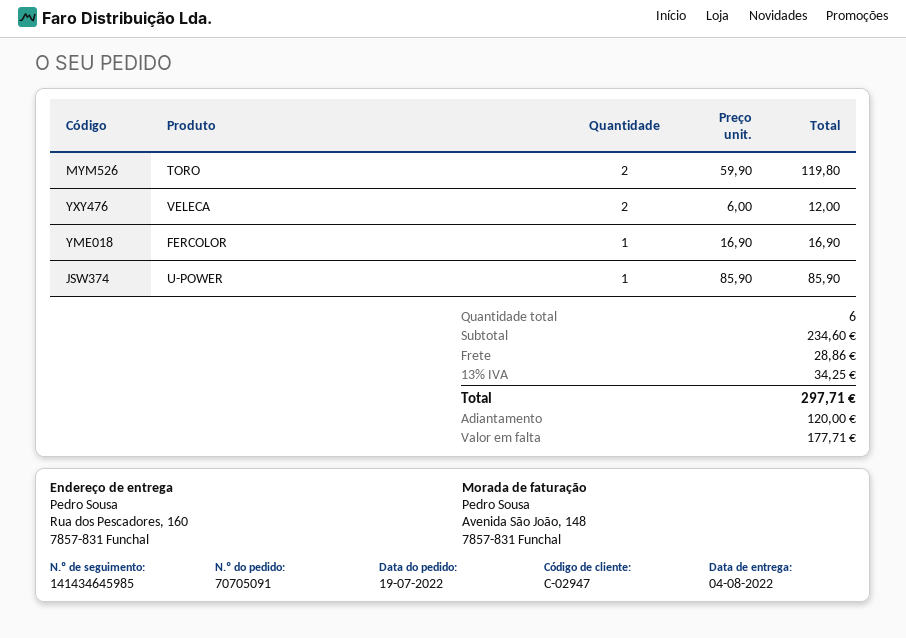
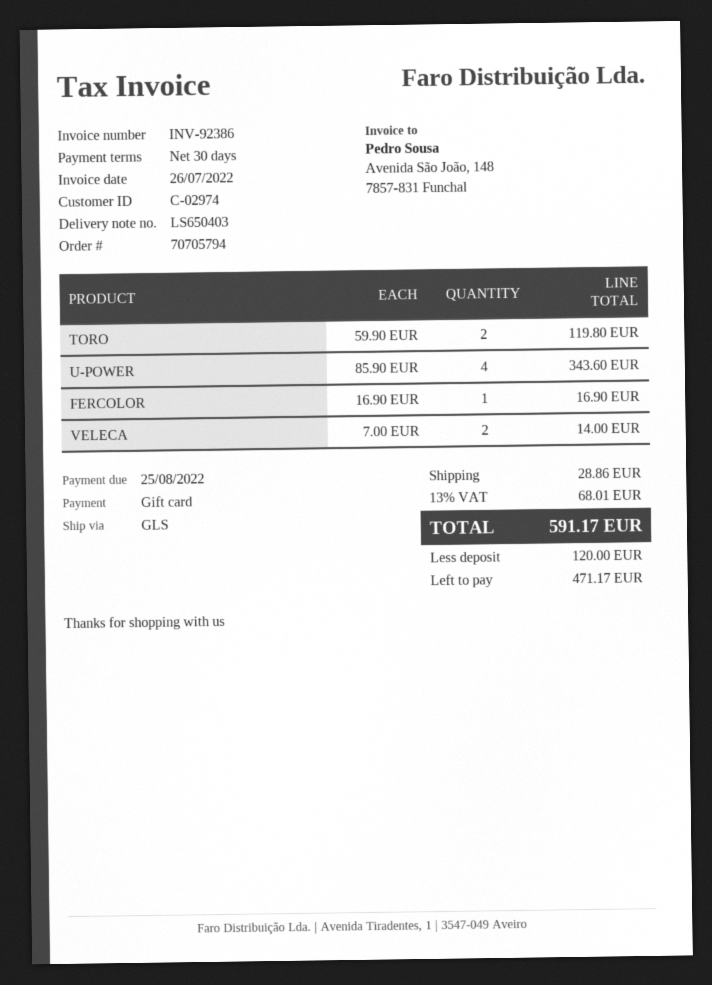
order number: 70705091 -> 70705794
customer number: C-02947 -> C-02974
VELECA: 2 x 6.00 = 12.00 -> 2 x 7.00 = 14.00
U-POWER: 1 x 85.90 = 85.90 -> 4 x 85.90 = 343.60
tax: 13% = 34.25 -> 13% = 68.01
total: 297.71 -> 591.17
balance: 177.71 -> 471.17

